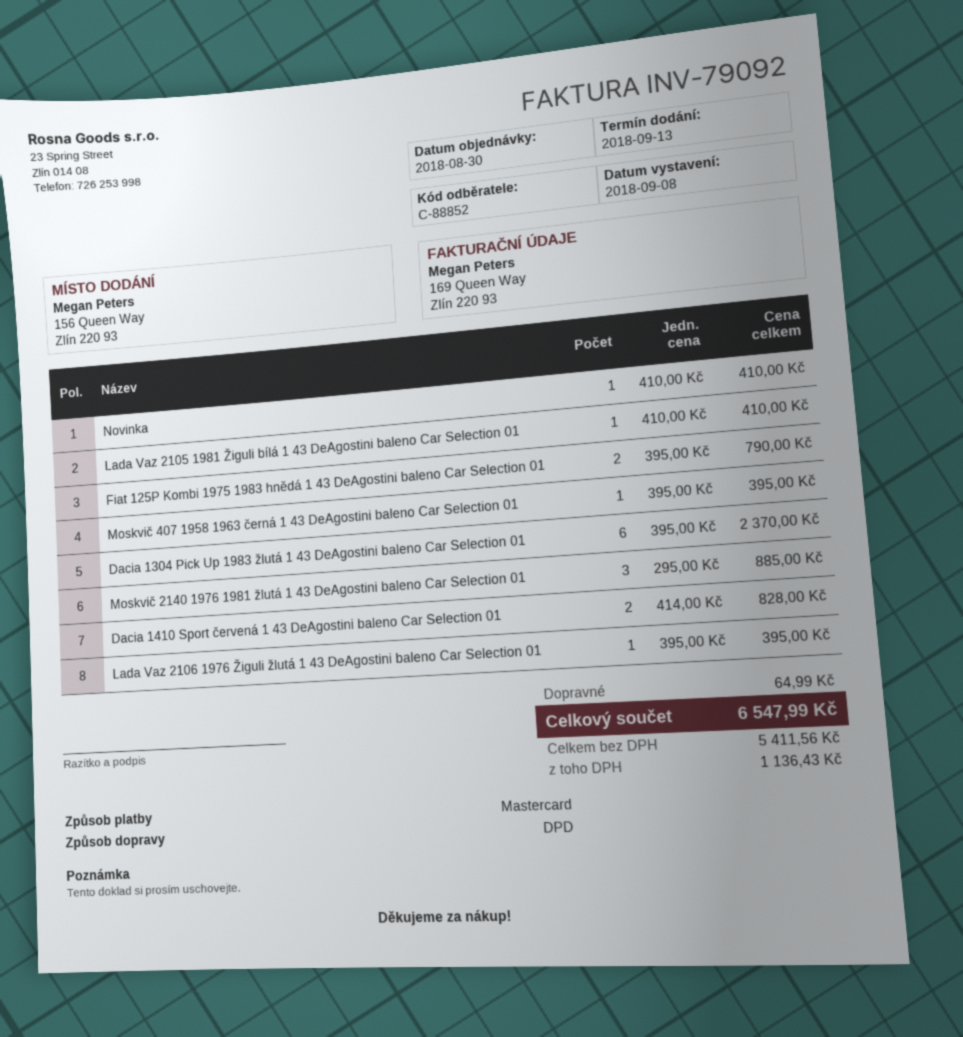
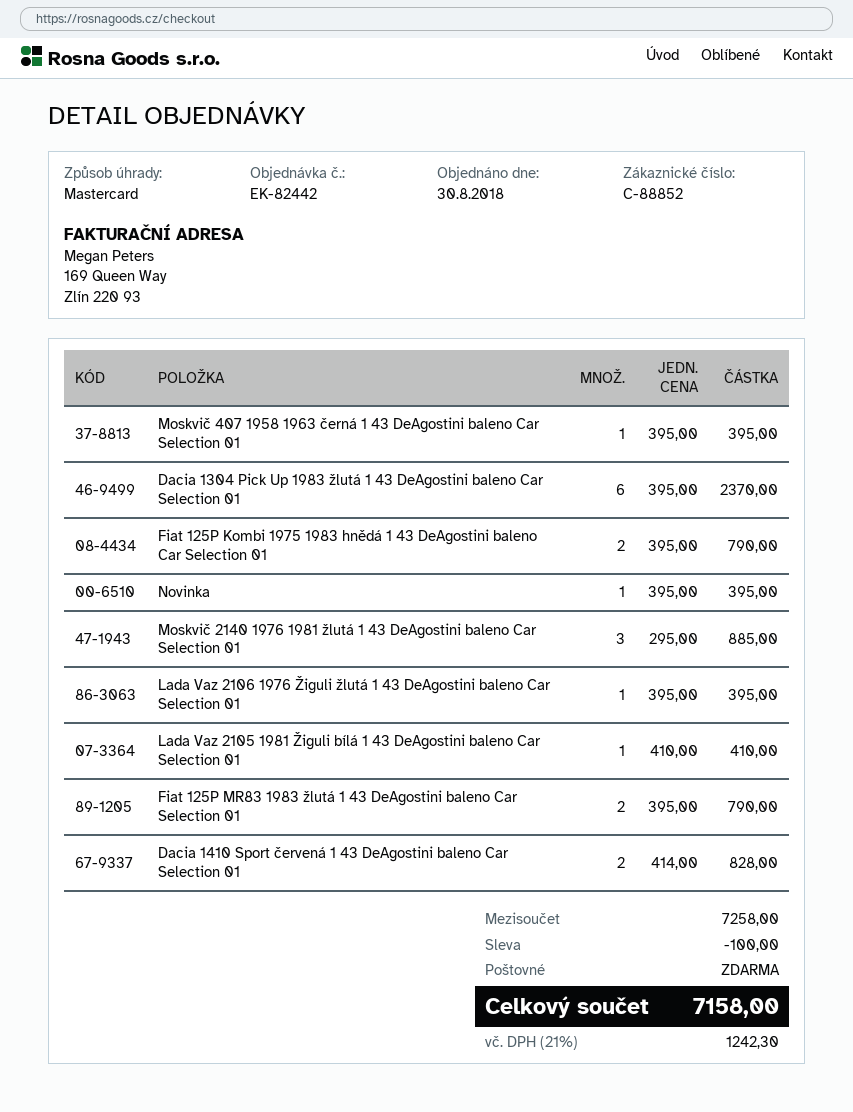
Novinka: 1 x 410.00 = 410.00 -> 1 x 395.00 = 395.00
Fiat 125P MR83 1983 žlutá 1 43 DeAgostini baleno Car Selection 01: none -> 2 x 395.00 = 790.00
discount: none -> 100.00
shipping: 64.99 -> 0.00
tax: 1136.43 -> 1242.30
total: 6547.99 -> 7158.00

